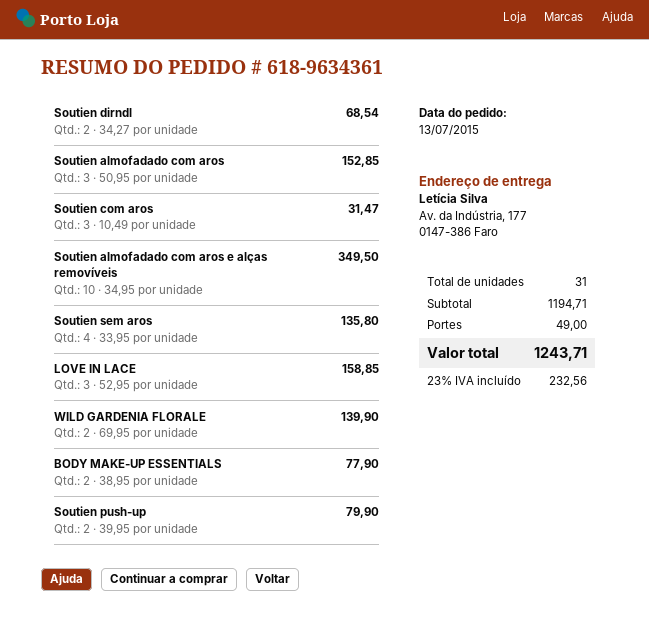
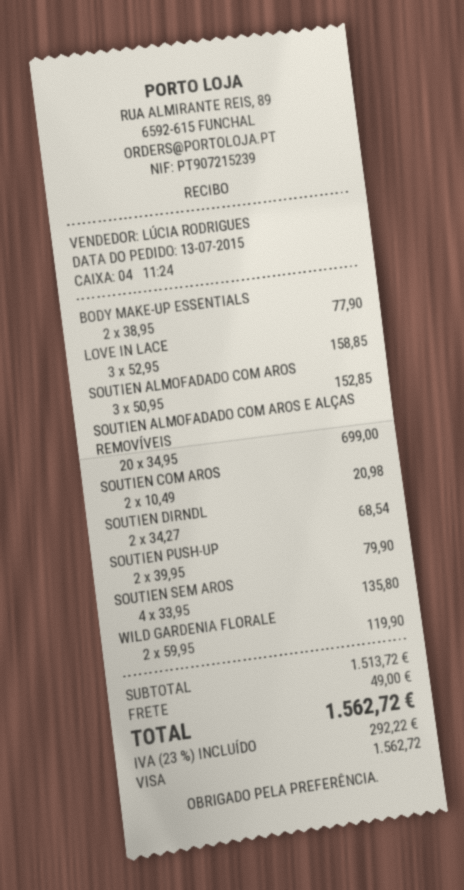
Soutien com aros: 3 x 10.49 = 31.47 -> 2 x 10.49 = 20.98
Soutien almofadado com aros e alças removíveis: 10 x 34.95 = 349.50 -> 20 x 34.95 = 699.00
WILD GARDENIA FLORALE: 2 x 69.95 = 139.90 -> 2 x 59.95 = 119.90
subtotal: 1194.71 -> 1513.72
tax: 23% = 232.56 -> 23% = 292.22
total: 1243.71 -> 1562.72

